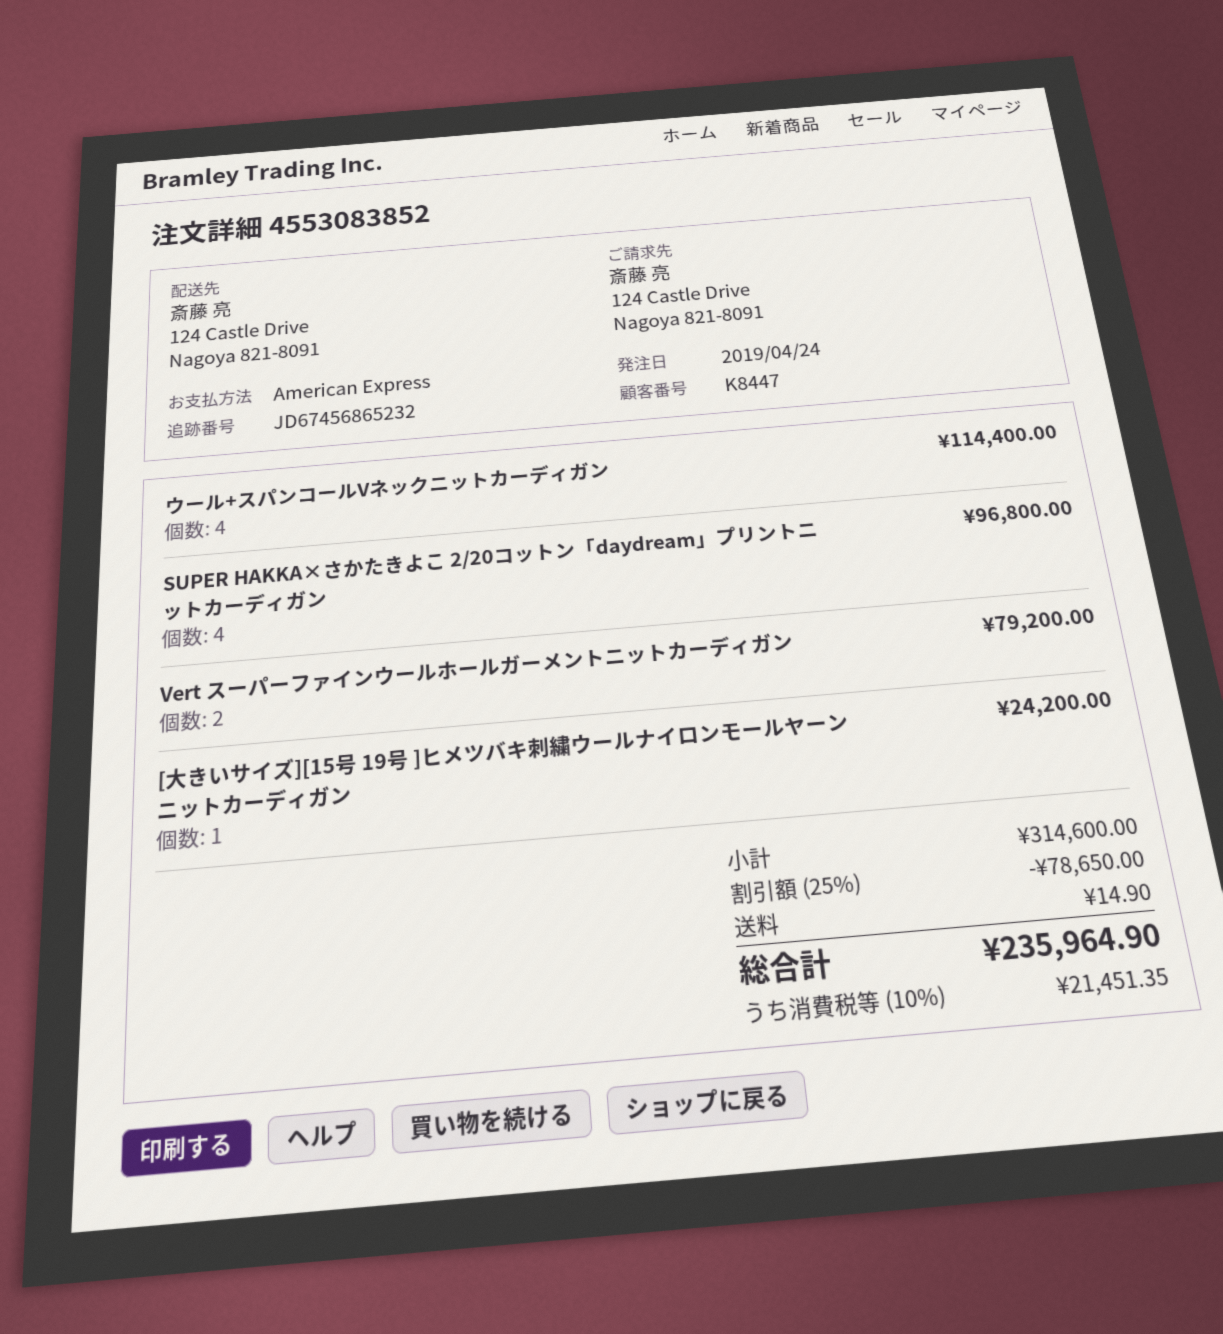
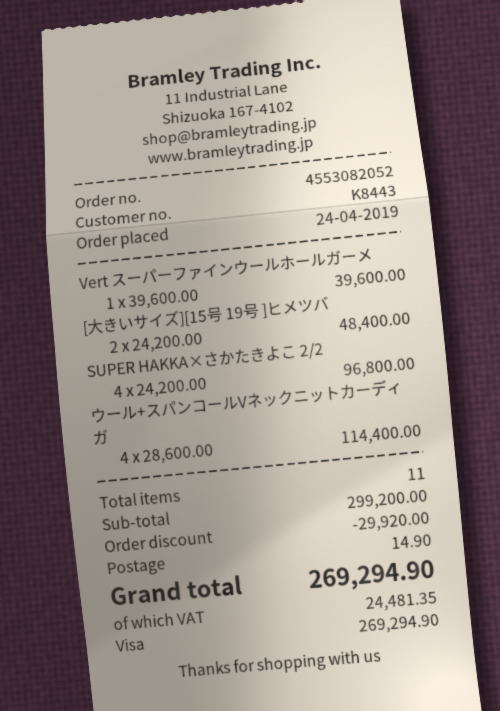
order number: 4553083852 -> 4553082052
customer number: K8447 -> K8443
payment method: American Express -> Visa
Vert スーパーファインウールホールガーメントニットカーディガン: 2 for 79200.00 -> 1 for 39600.00
[大きいサイズ][15号 19号 ]ヒメツバキ刺繍ウールナイロンモールヤーンニットカーディガン: 1 for 24200.00 -> 2 for 48400.00
subtotal: 314600.00 -> 299200.00
discount: 78650.00 -> 29920.00
tax: 21451.35 -> 24481.35
total: 235964.90 -> 269294.90

